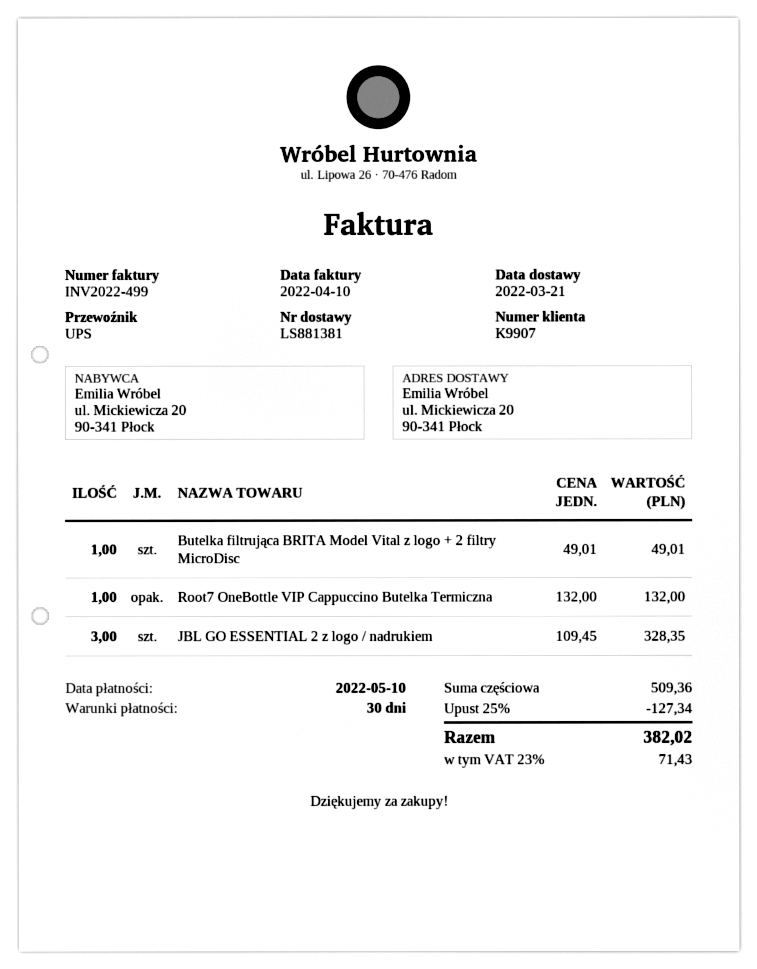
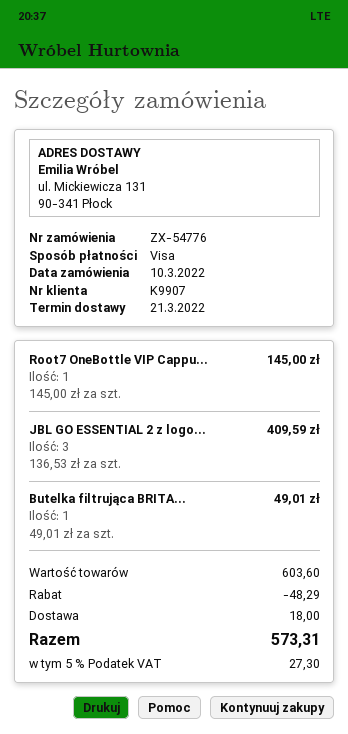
ship to: ul. Mickiewicza 20, 90-341 Płock -> ul. Mickiewicza 131, 90-341 Płock
Root7 OneBottle VIP Cappuccino Butelka Termiczna: 1 x 132.00 = 132.00 -> 1 x 145.00 = 145.00
JBL GO ESSENTIAL 2 z logo / nadrukiem: 3 x 109.45 = 328.35 -> 3 x 136.53 = 409.59
subtotal: 509.36 -> 603.60
discount: 127.34 -> 48.29
shipping: none -> 18.00
tax: 23% = 71.43 -> 5% = 27.30
total: 382.02 -> 573.31

